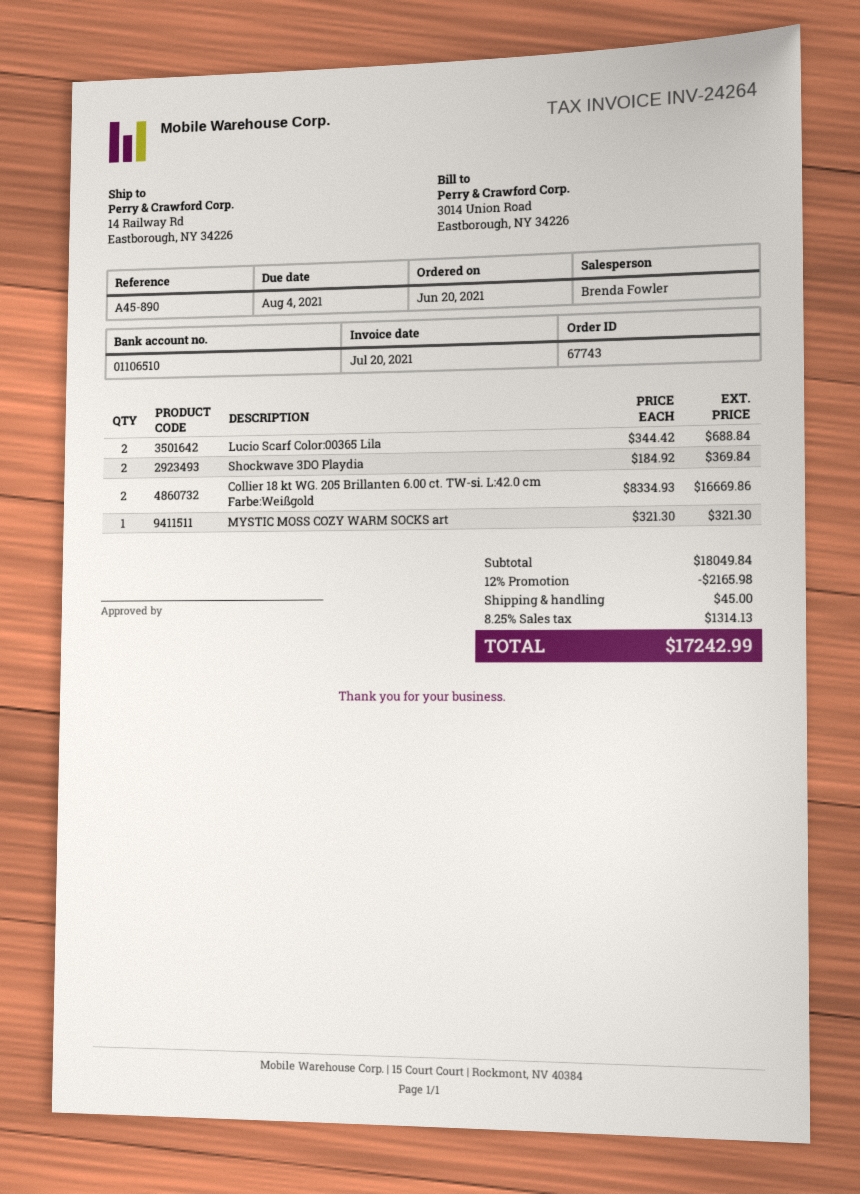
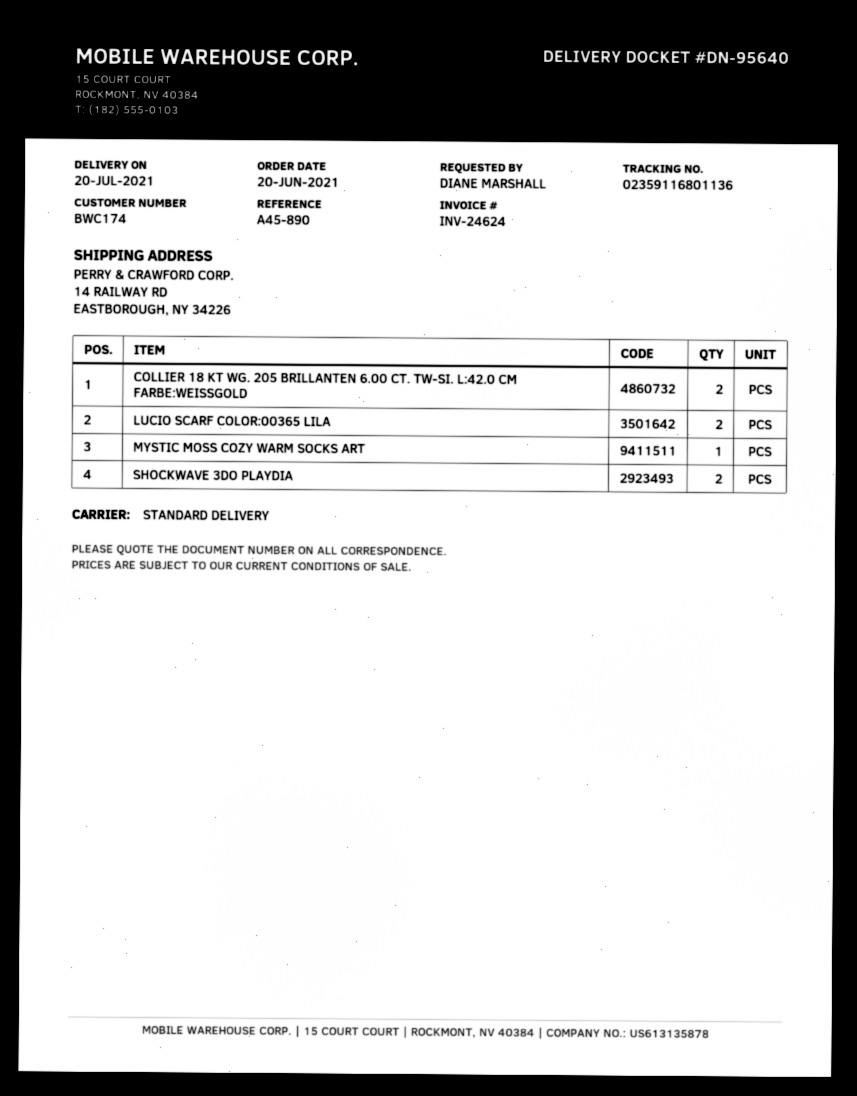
invoice number: INV-24264 -> INV-24624

